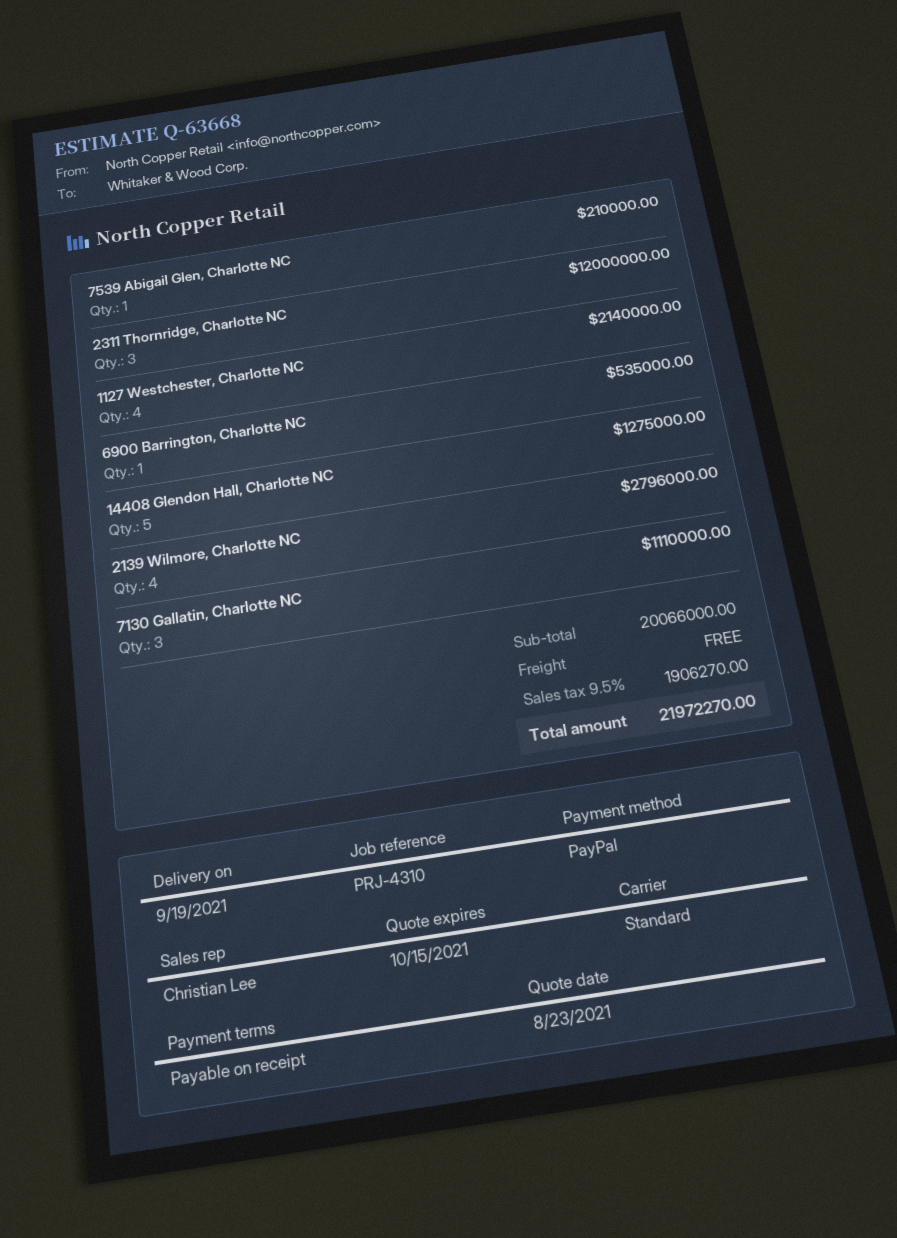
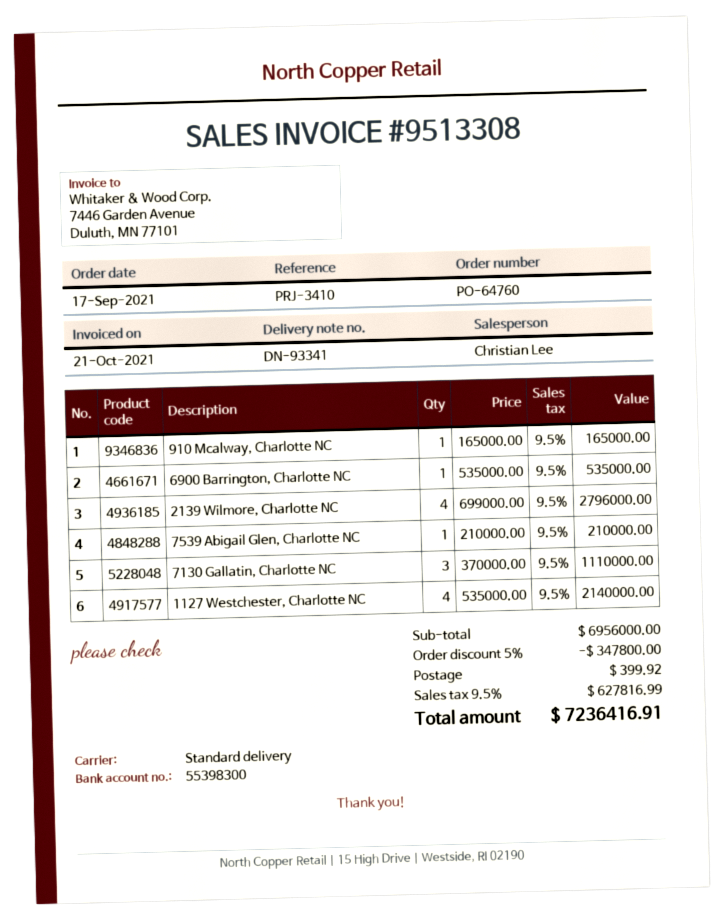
reference: PRJ-4310 -> PRJ-3410
2311 Thornridge, Charlotte NC: 3 for 12000000.00 -> none
14408 Glendon Hall, Charlotte NC: 5 for 1275000.00 -> none
910 Mcalway, Charlotte NC: none -> 1 for 165000.00
subtotal: 20066000.00 -> 6956000.00
discount: none -> 5% = 347800.00
shipping: 0.00 -> 399.92
tax: 9.5% = 1906270.00 -> 9.5% = 627816.99
total: 21972270.00 -> 7236416.91

